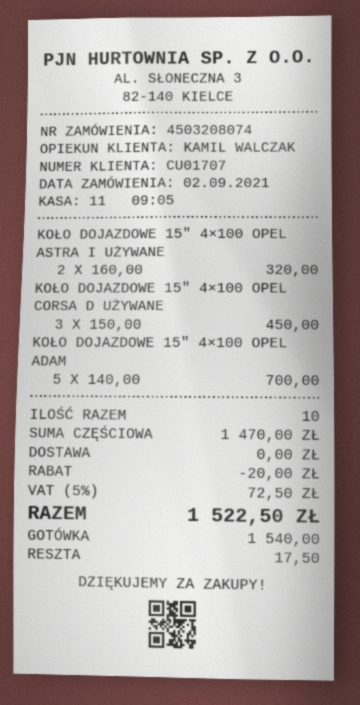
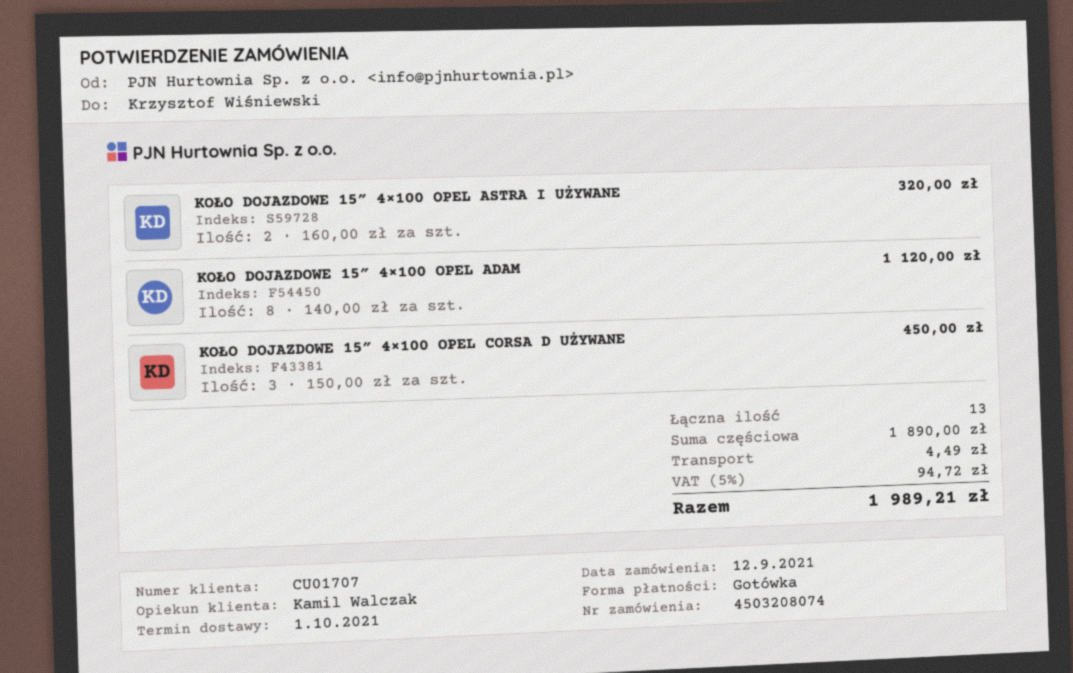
order date: 2021-09-02 -> 2021-09-12
KOŁO DOJAZDOWE 15″ 4×100 OPEL ADAM: 5 x 140.00 = 700.00 -> 8 x 140.00 = 1120.00
total quantity: 10 -> 13
subtotal: 1470.00 -> 1890.00
discount: 20.00 -> none
shipping: 0.00 -> 4.49
tax: 5% = 72.50 -> 5% = 94.72
total: 1522.50 -> 1989.21

